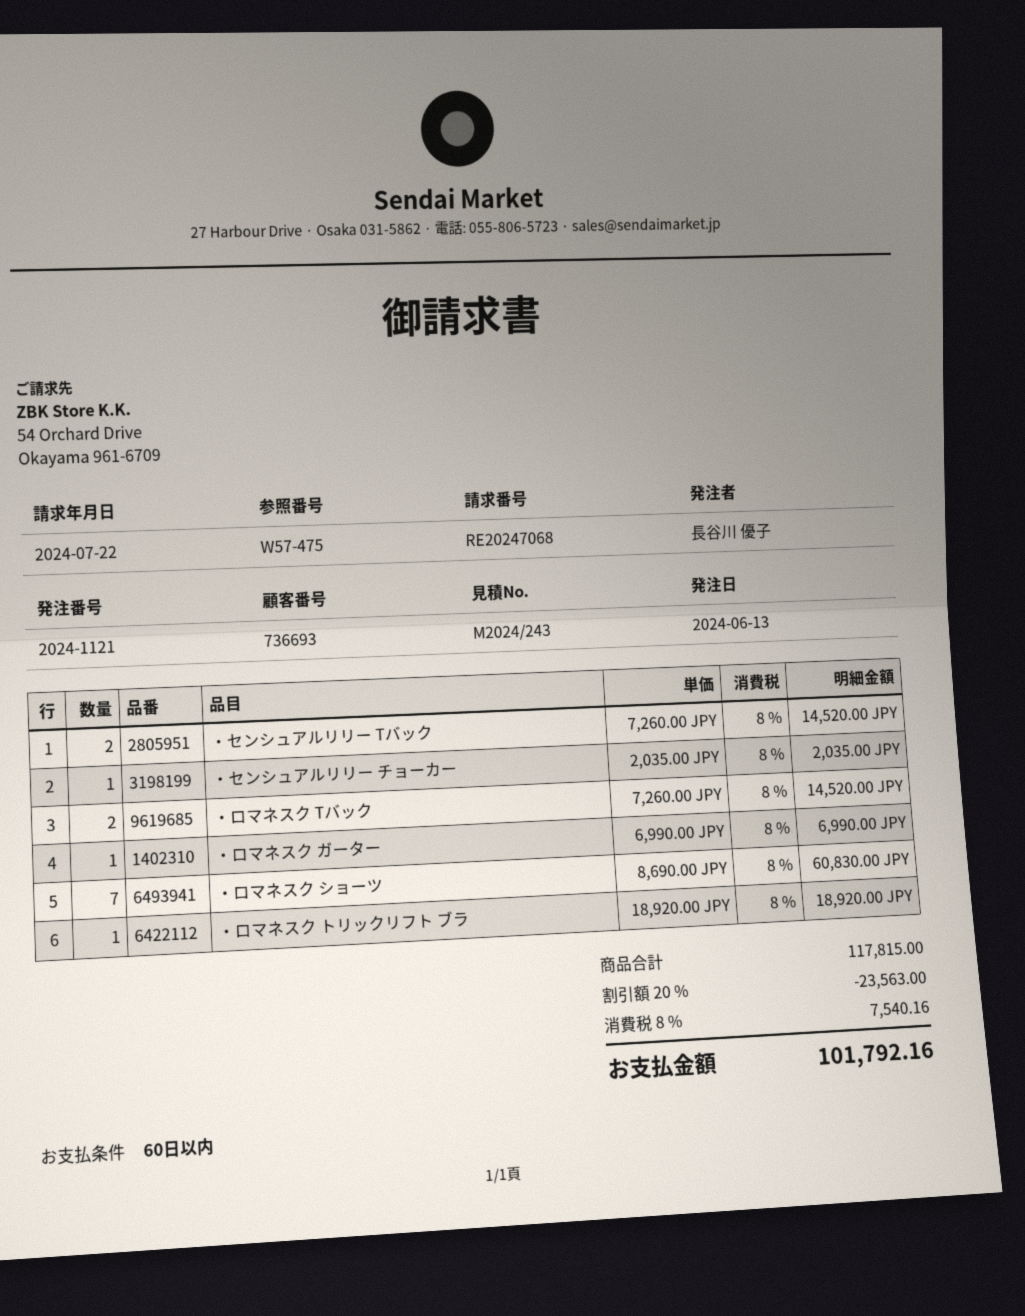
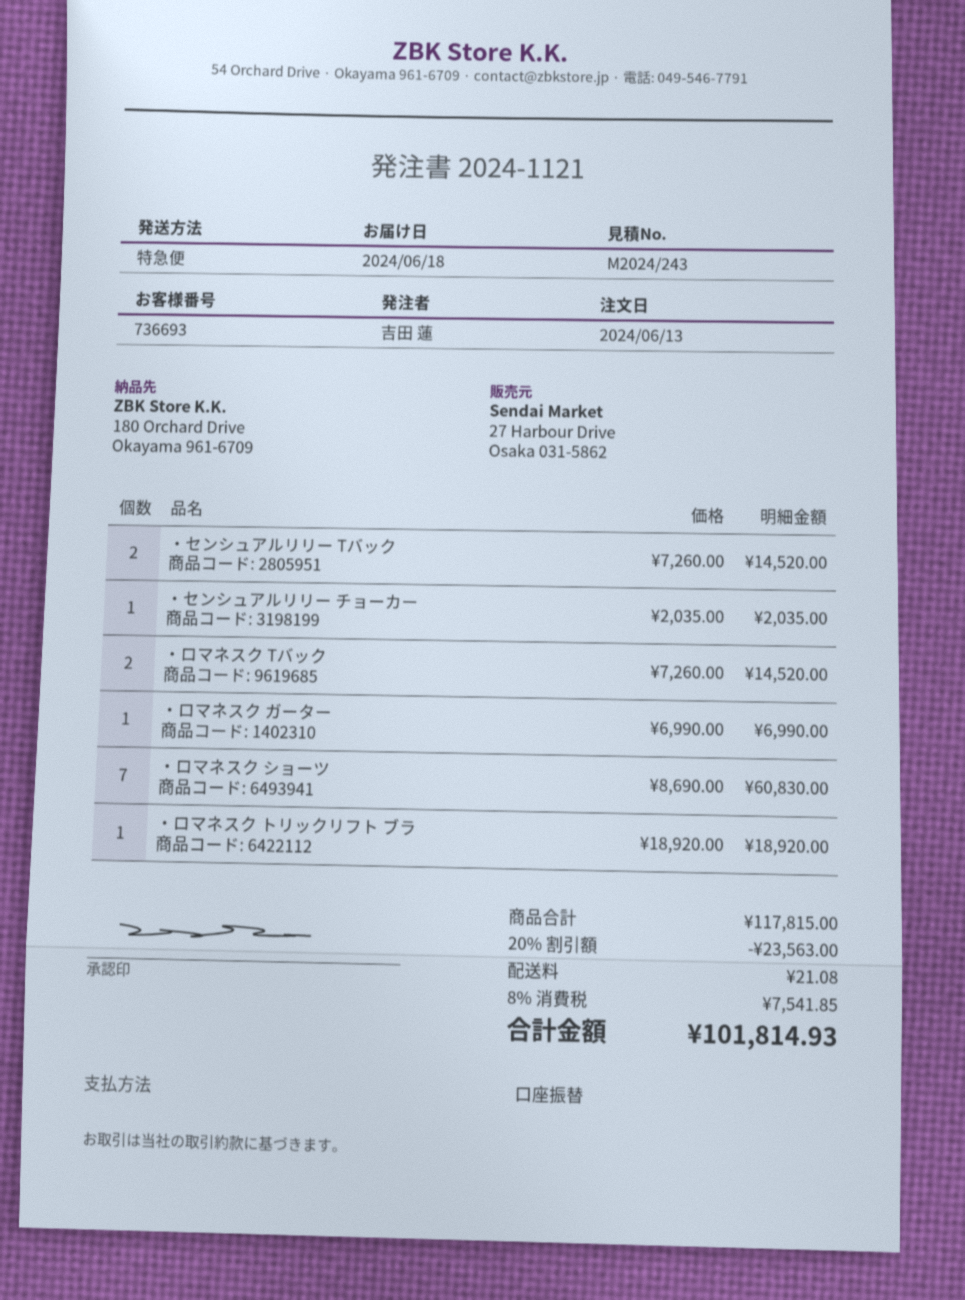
ordered by: 長谷川 優子 -> 吉田 蓮
shipping: none -> 21.08
tax: 8% = 7540.16 -> 8% = 7541.85
total: 101792.16 -> 101814.93

